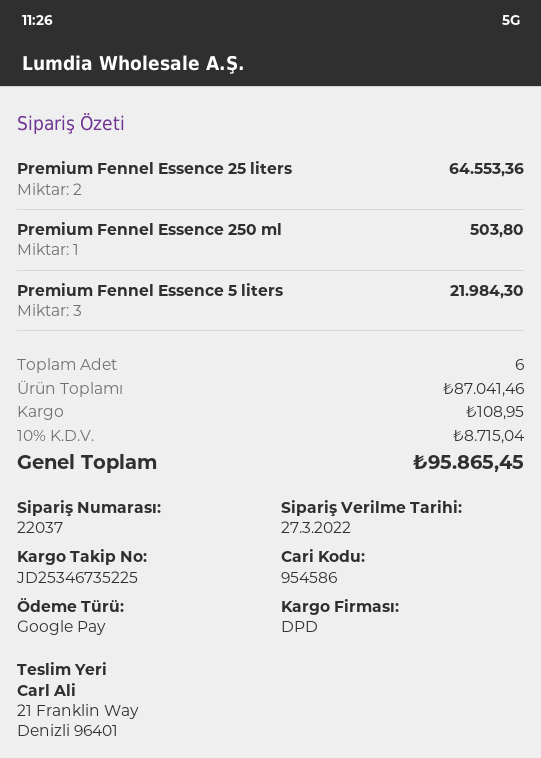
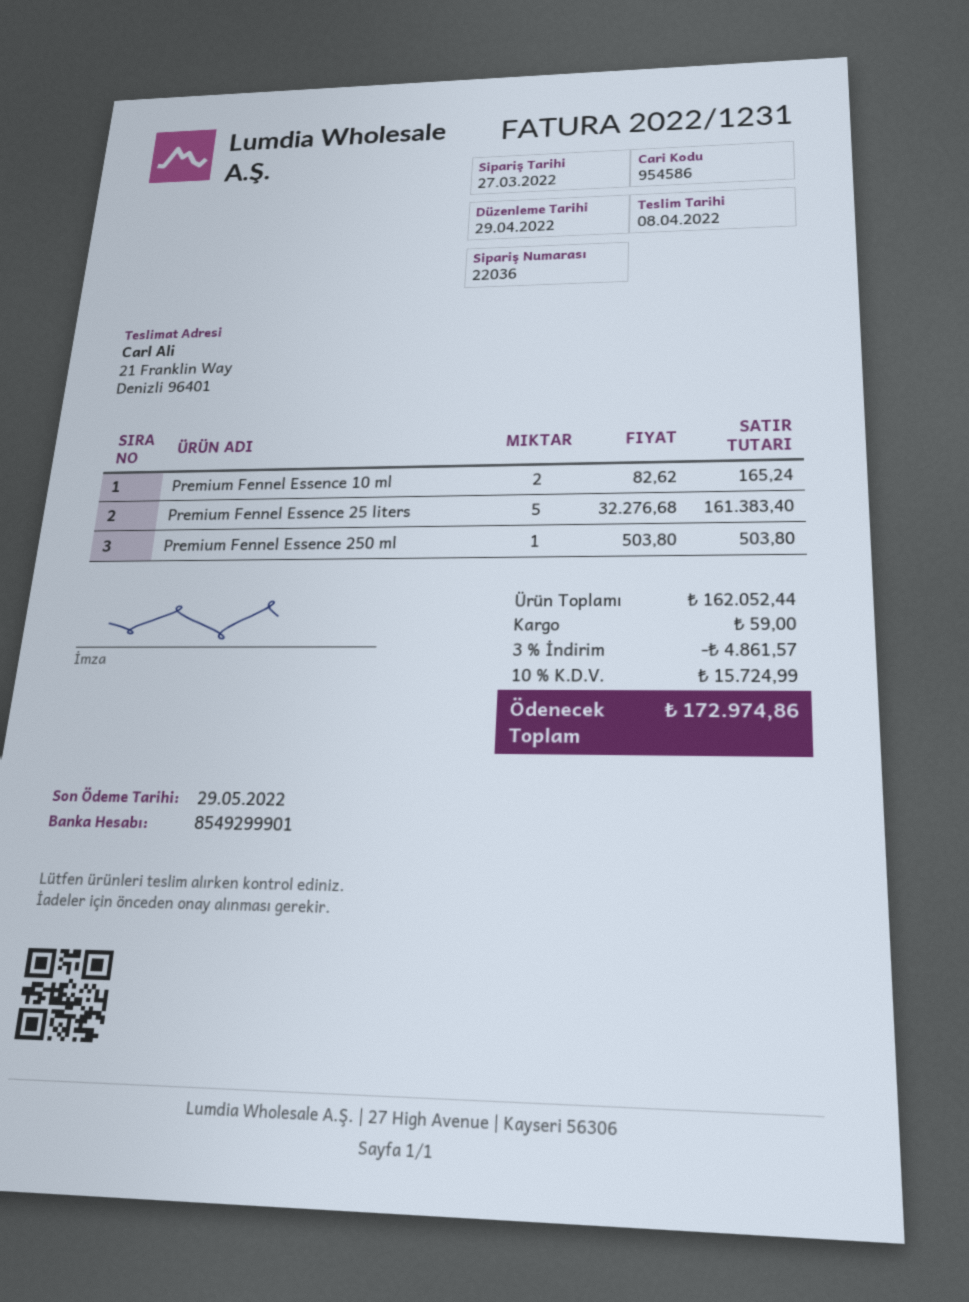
order number: 22037 -> 22036
Premium Fennel Essence 25 liters: 2 for 64553.36 -> 5 for 161383.40
Premium Fennel Essence 5 liters: 3 for 21984.30 -> none
Premium Fennel Essence 10 ml: none -> 2 for 165.24
subtotal: 87041.46 -> 162052.44
discount: none -> 3% = 4861.57
shipping: 108.95 -> 59.00
tax: 10% = 8715.04 -> 10% = 15724.99
total: 95865.45 -> 172974.86

